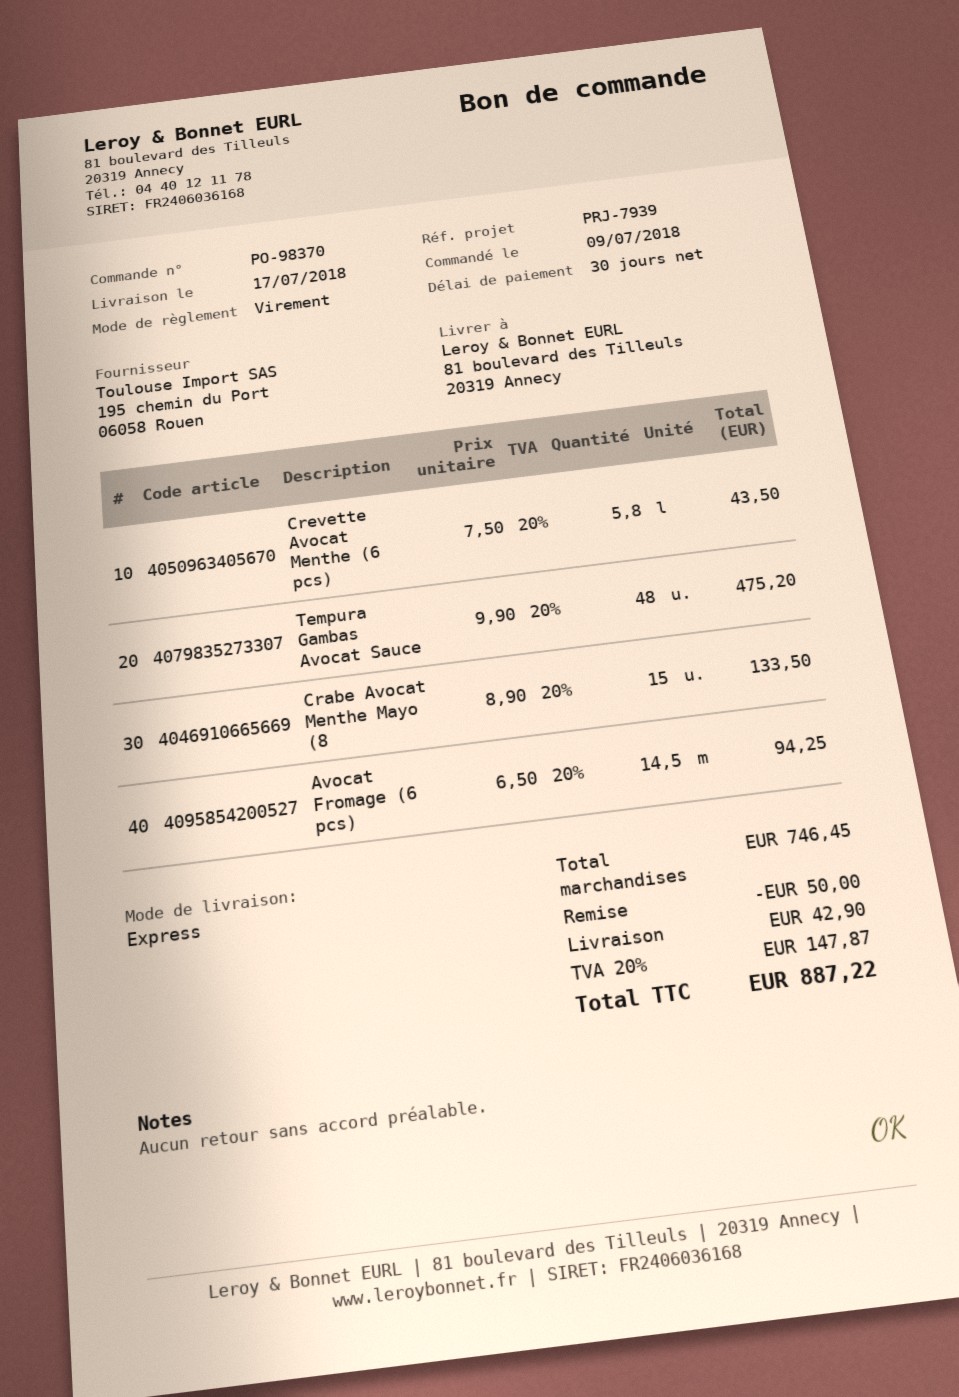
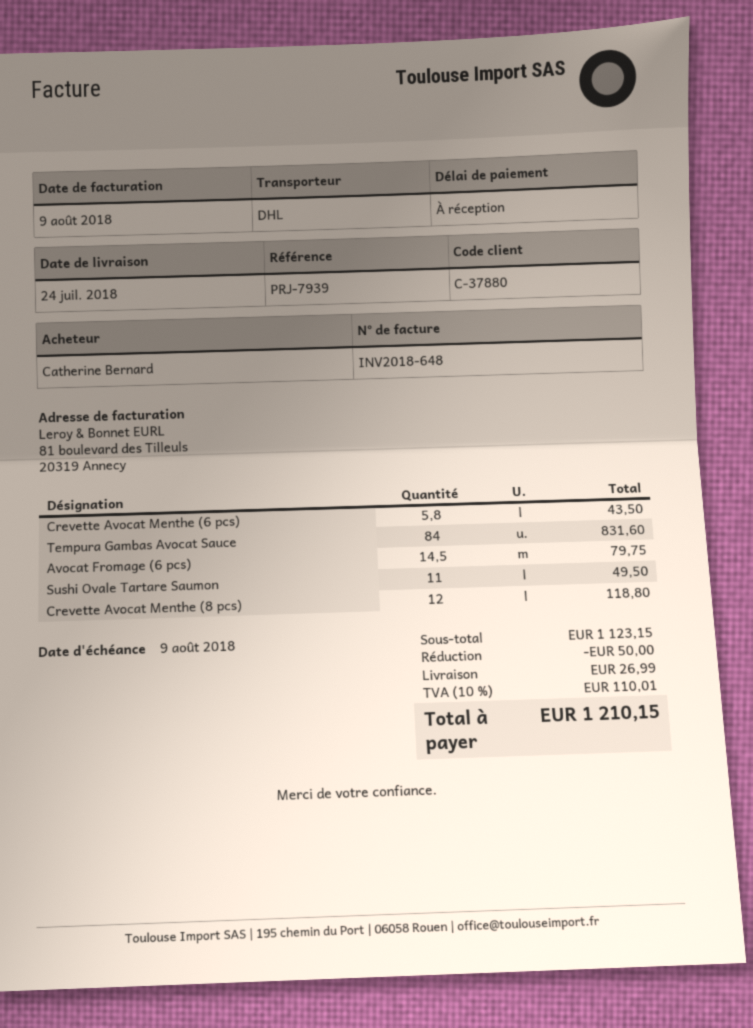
delivery date: 2018-07-17 -> 2018-07-24
payment terms: 30 days -> on receipt
shipping method: express -> DHL
Tempura Gambas Avocat Sauce: 48 for 475.20 -> 84 for 831.60
Crabe Avocat Menthe Mayo (8: 15 for 133.50 -> none
Avocat Fromage (6 pcs): 14.5 for 94.25 -> 14.5 for 79.75
Sushi Ovale Tartare Saumon: none -> 11 for 49.50
Crevette Avocat Menthe (8 pcs): none -> 12 for 118.80
subtotal: 746.45 -> 1123.15
shipping: 42.90 -> 26.99
tax: 20% = 147.87 -> 10% = 110.01
total: 887.22 -> 1210.15

